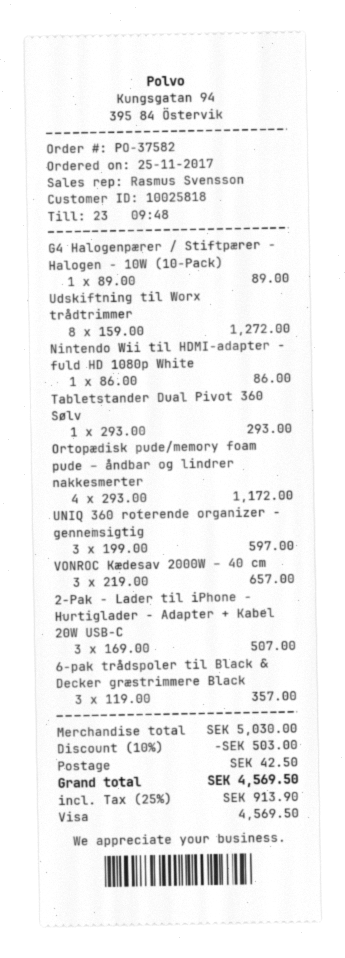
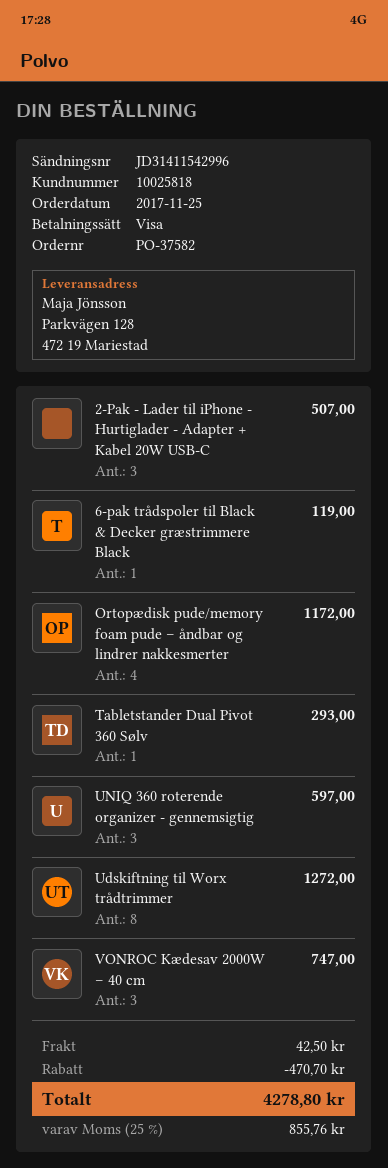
G4 Halogenpærer / Stiftpærer - Halogen - 10W (10-Pack): 1 for 89.00 -> none
Nintendo Wii til HDMI-adapter - fuld HD 1080p White: 1 for 86.00 -> none
VONROC Kædesav 2000W – 40 cm: 3 for 657.00 -> 3 for 747.00
6-pak trådspoler til Black & Decker græstrimmere Black: 3 for 357.00 -> 1 for 119.00
discount: 503.00 -> 470.70
tax: 25% = 913.90 -> 25% = 855.76
total: 4569.50 -> 4278.80

